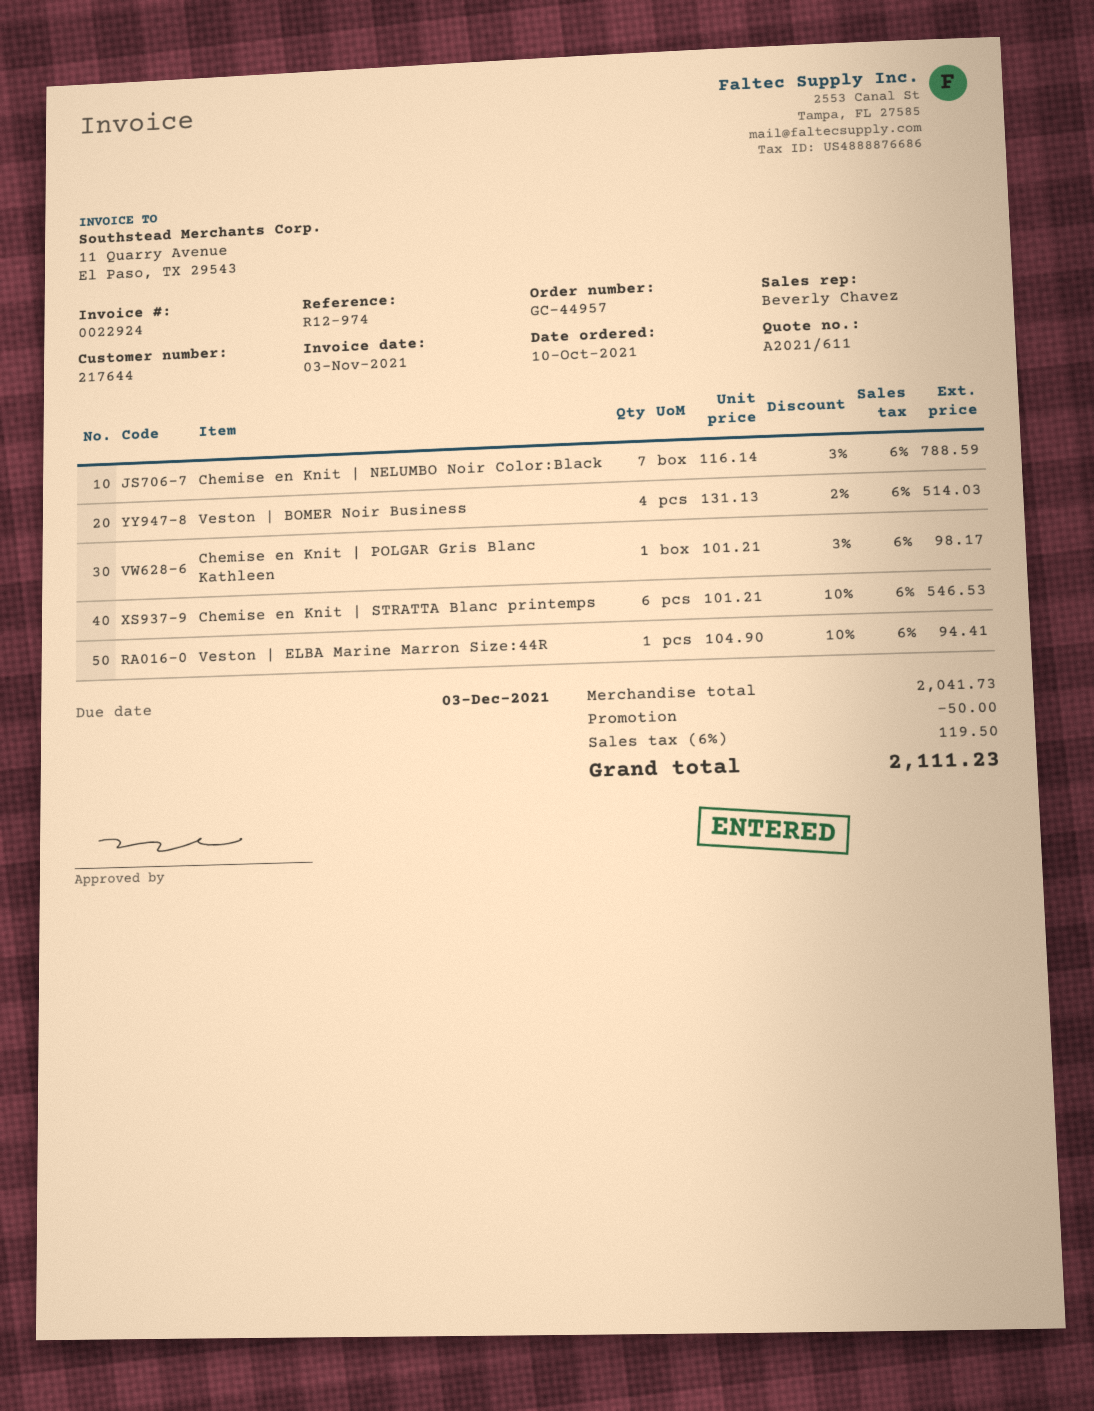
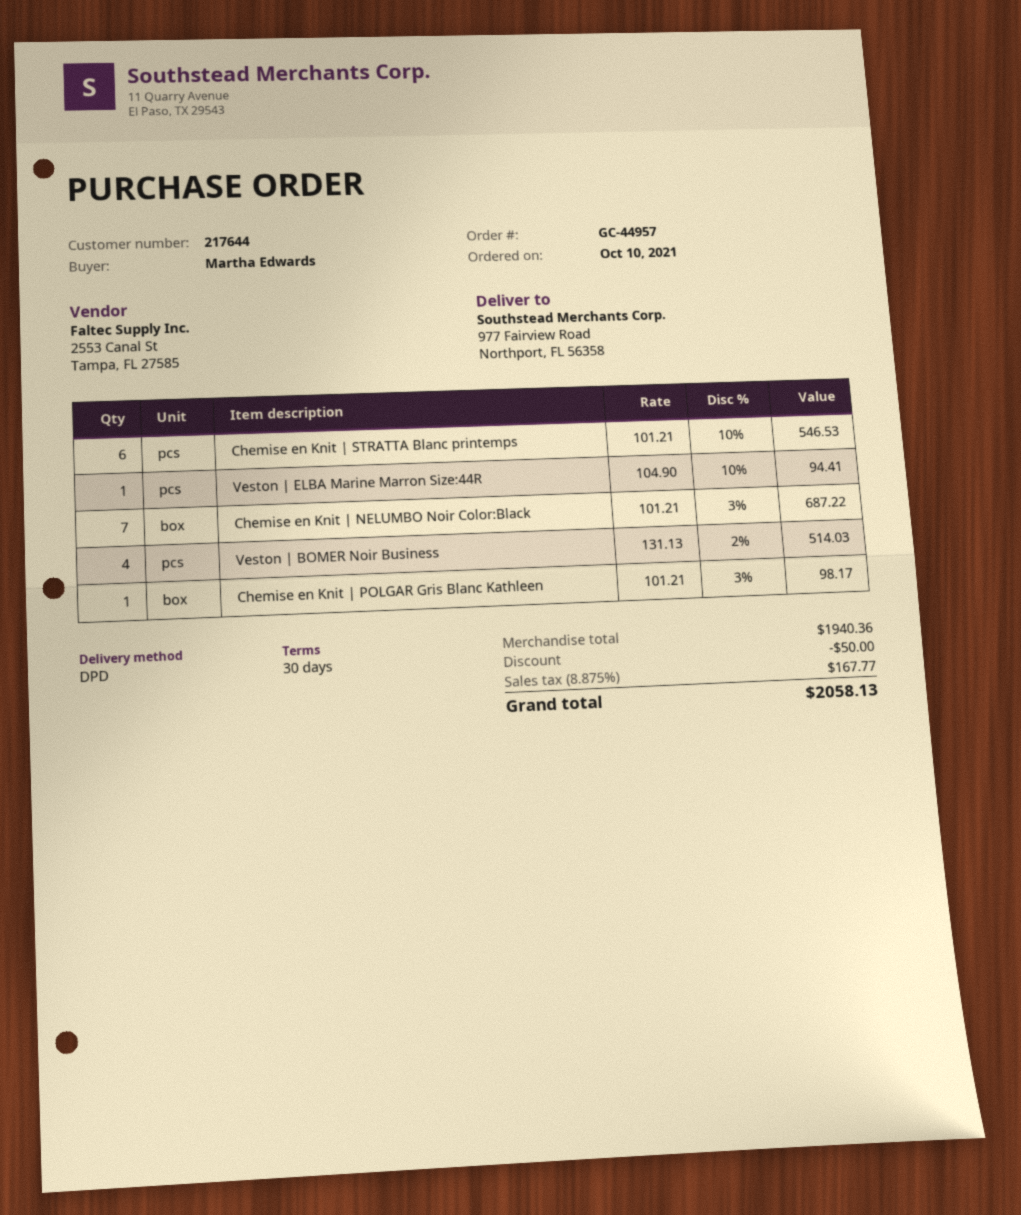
Chemise en Knit | NELUMBO Noir Color:Black: 7 x 116.14 - 3% = 788.59 -> 7 x 101.21 - 3% = 687.22
subtotal: 2041.73 -> 1940.36
tax: 6% = 119.50 -> 8.875% = 167.77
total: 2111.23 -> 2058.13

